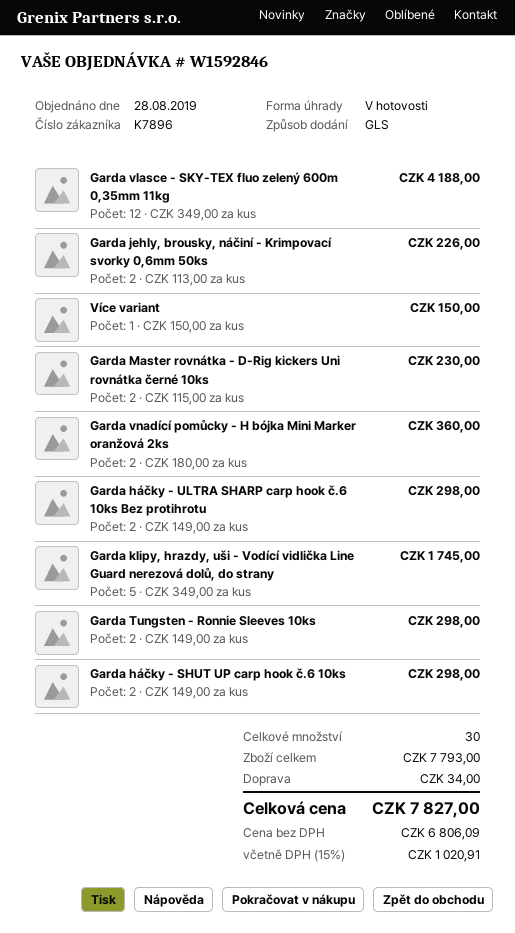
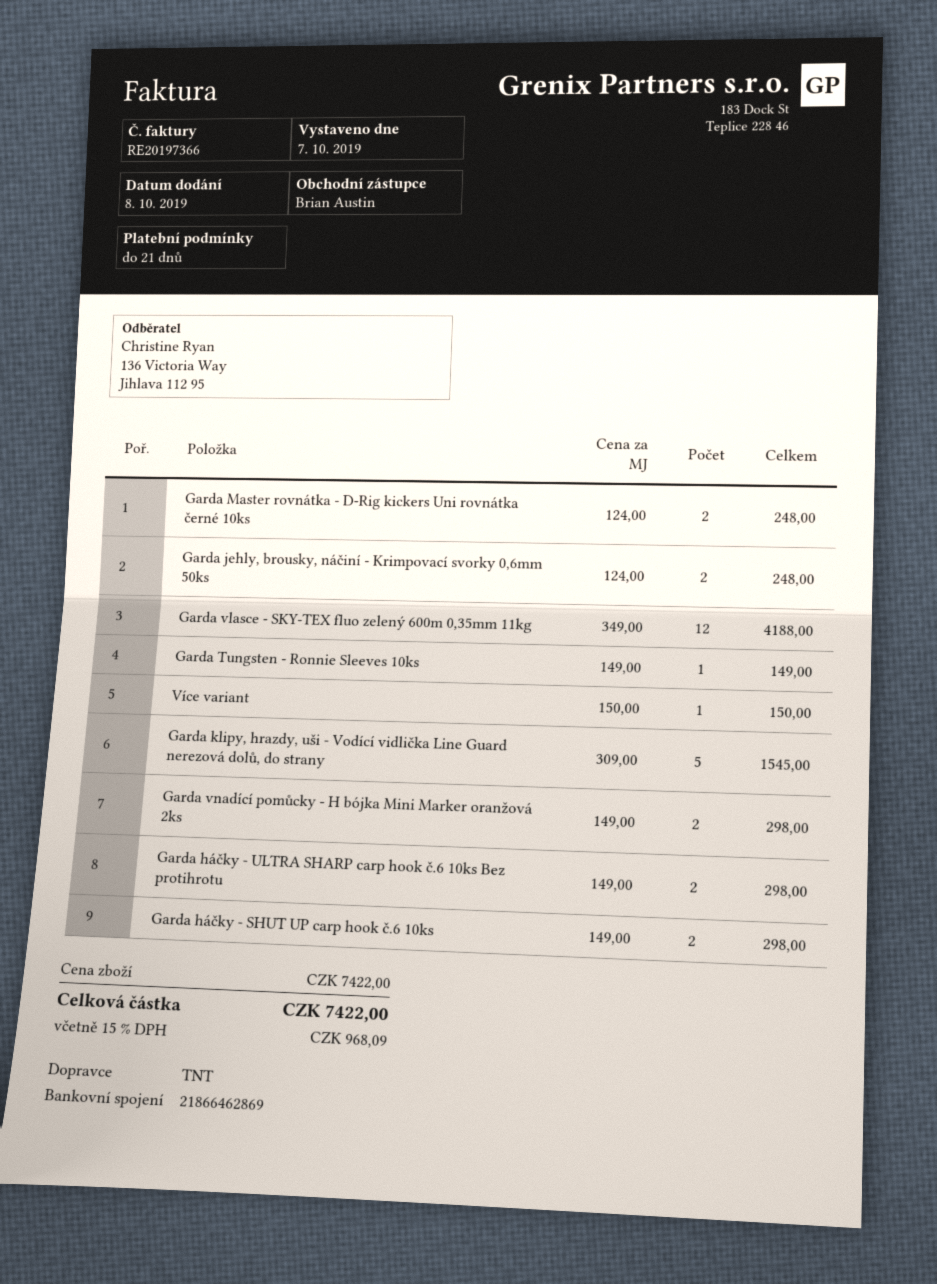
shipping method: GLS -> TNT
Garda jehly, brousky, náčiní - Krimpovací svorky 0,6mm 50ks: 2 x 113.00 = 226.00 -> 2 x 124.00 = 248.00
Garda Master rovnátka - D-Rig kickers Uni rovnátka černé 10ks: 2 x 115.00 = 230.00 -> 2 x 124.00 = 248.00
Garda vnadící pomůcky - H bójka Mini Marker oranžová 2ks: 2 x 180.00 = 360.00 -> 2 x 149.00 = 298.00
Garda klipy, hrazdy, uši - Vodící vidlička Line Guard nerezová dolů, do strany: 5 x 349.00 = 1745.00 -> 5 x 309.00 = 1545.00
Garda Tungsten - Ronnie Sleeves 10ks: 2 x 149.00 = 298.00 -> 1 x 149.00 = 149.00
subtotal: 7793.00 -> 7422.00
shipping: 34.00 -> none
tax: 15% = 1020.91 -> 15% = 968.09
total: 7827.00 -> 7422.00

